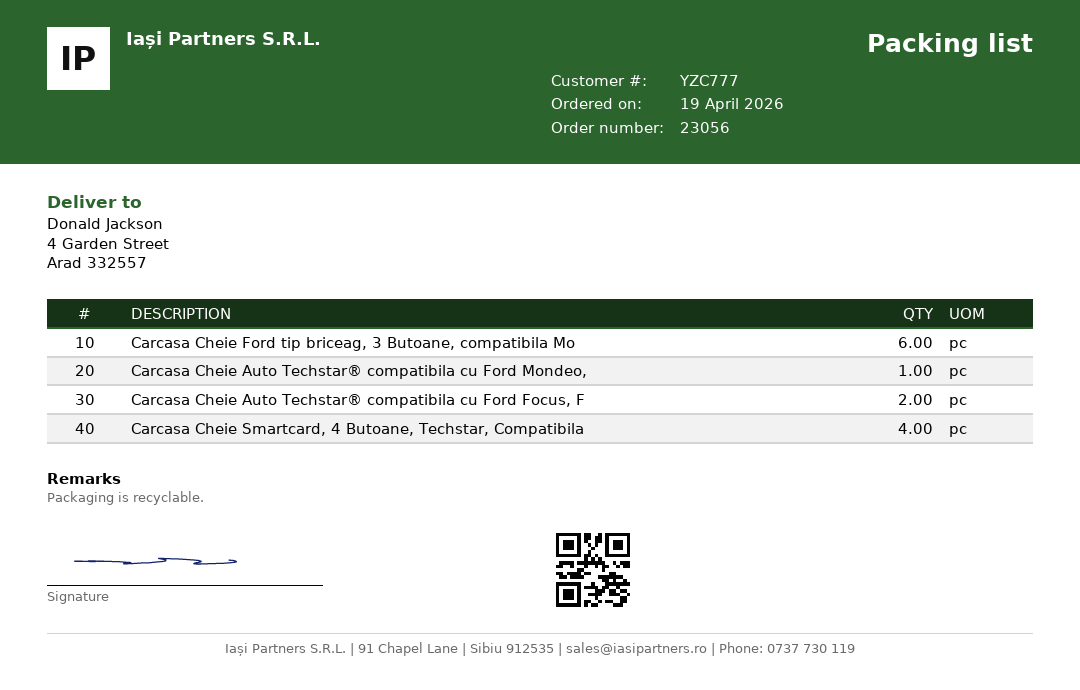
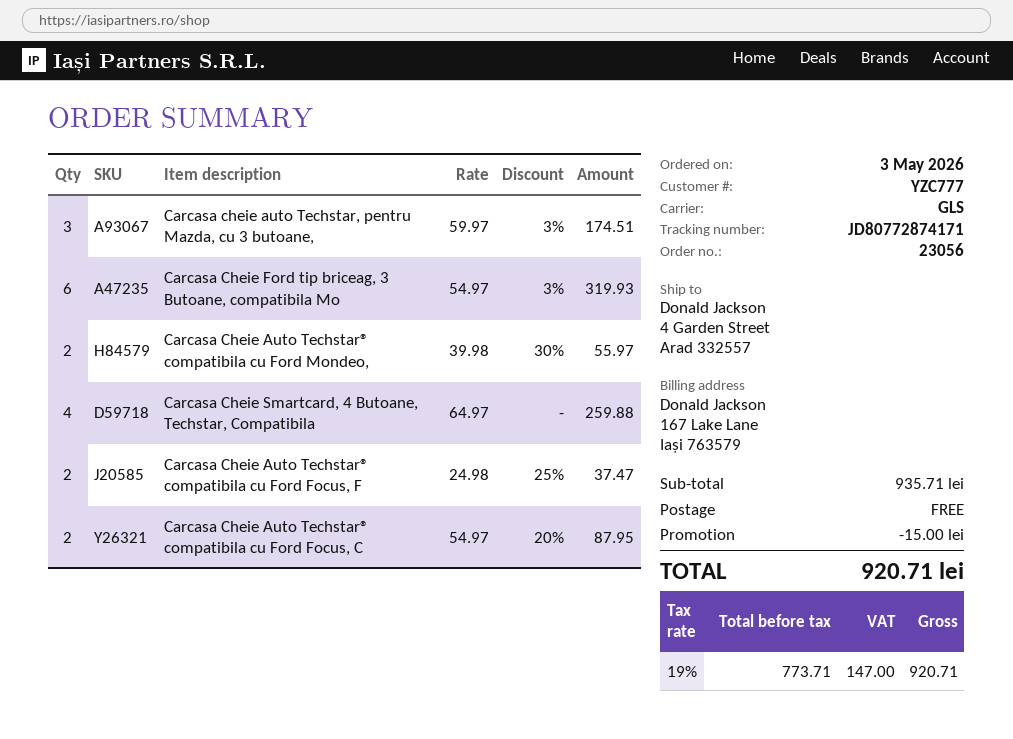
order date: 2026-04-19 -> 2026-05-03
Carcasa Cheie Auto Techstar® compatibila cu Ford Mondeo,: 1 -> 2
Carcasa cheie auto Techstar, pentru Mazda, cu 3 butoane,: none -> 3
Carcasa Cheie Auto Techstar® compatibila cu Ford Focus, C: none -> 2

